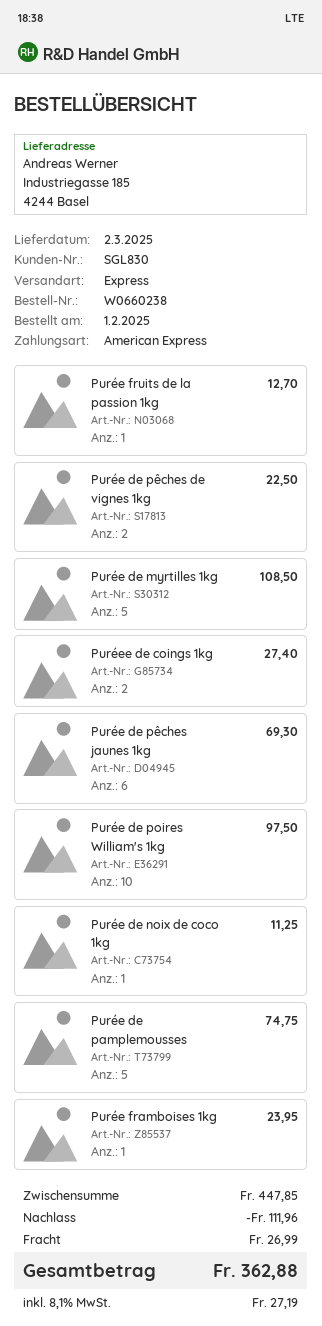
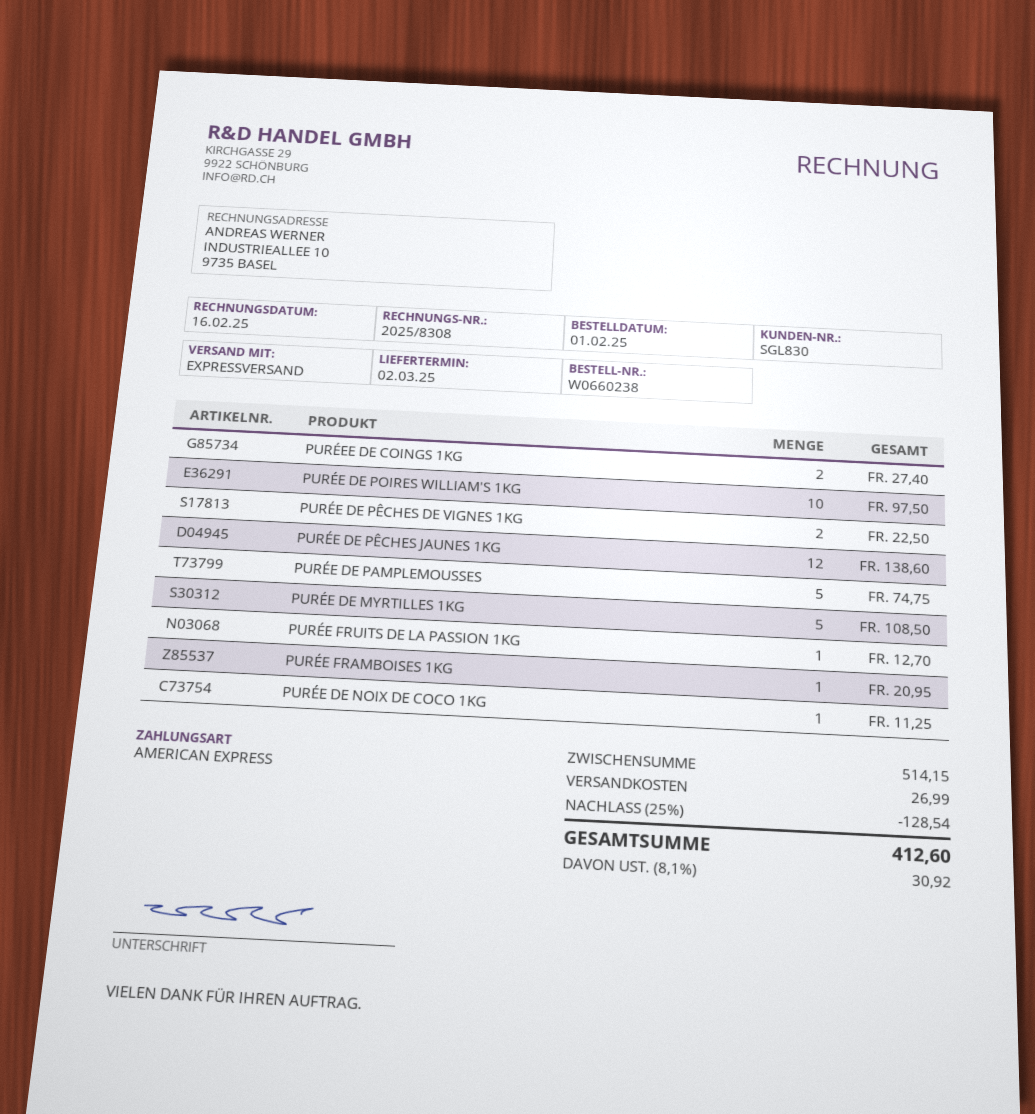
Purée de pêches jaunes 1kg: 6 for 69.30 -> 12 for 138.60
Purée framboises 1kg: 1 for 23.95 -> 1 for 20.95
subtotal: 447.85 -> 514.15
discount: 111.96 -> 128.54
tax: 8.1% = 27.19 -> 8.1% = 30.92
total: 362.88 -> 412.60

